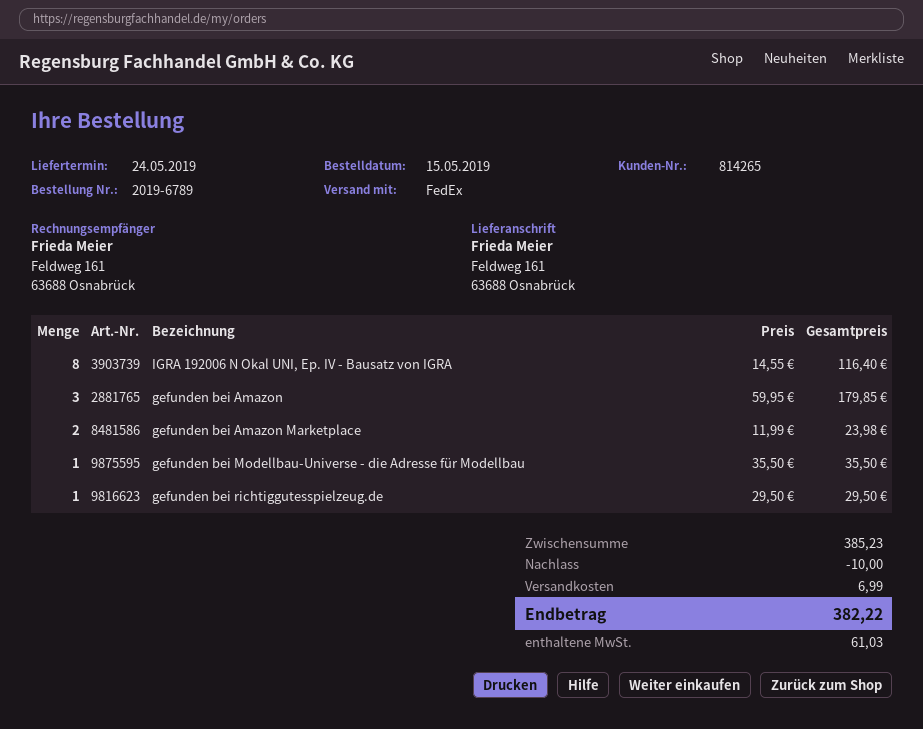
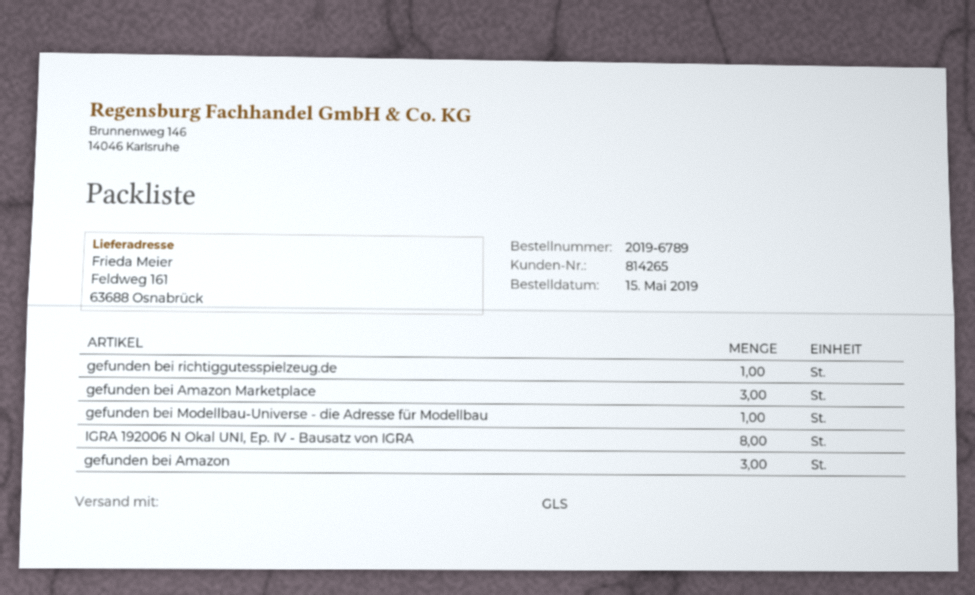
shipping method: FedEx -> GLS
gefunden bei Amazon Marketplace: 2 -> 3

